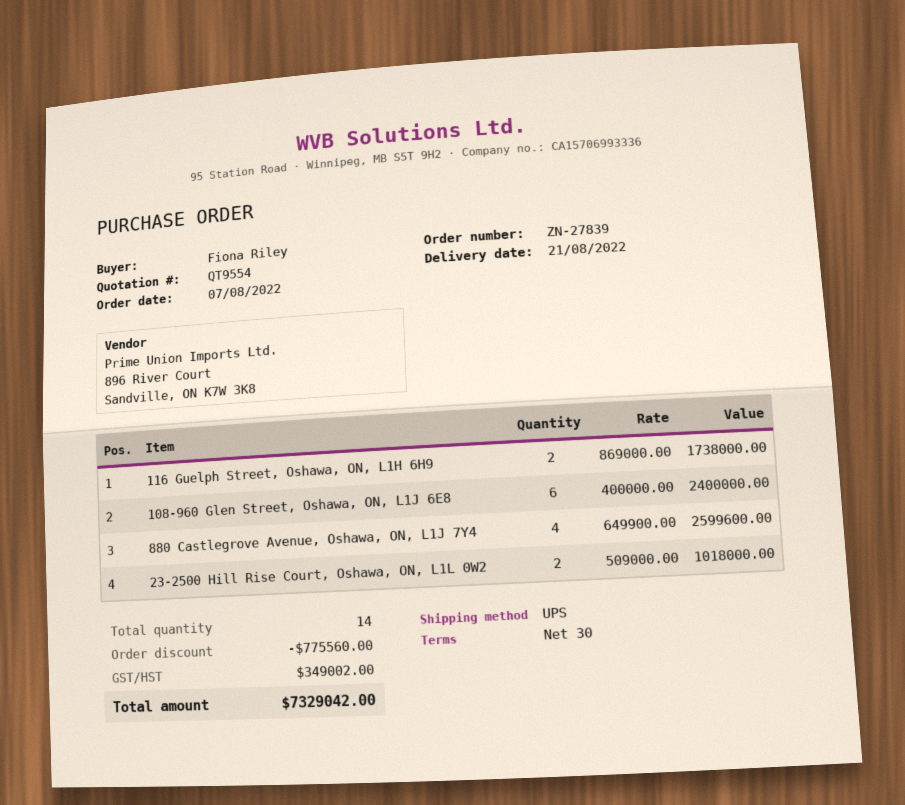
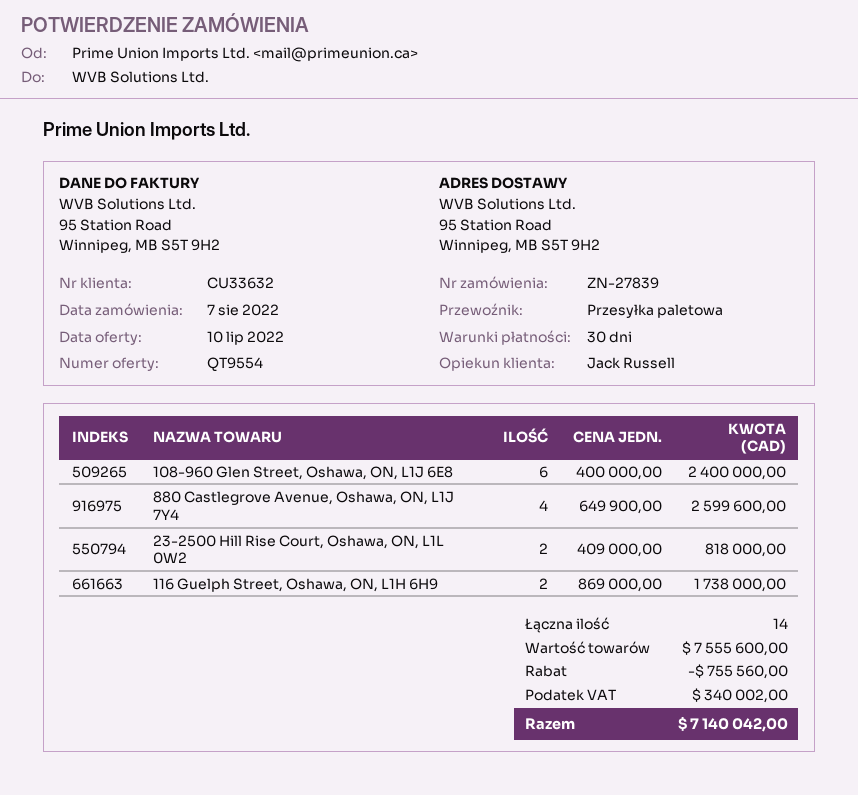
shipping method: UPS -> pallet freight
23-2500 Hill Rise Court, Oshawa, ON, L1L 0W2: 2 x 509000.00 = 1018000.00 -> 2 x 409000.00 = 818000.00
discount: 775560.00 -> 755560.00
tax: 349002.00 -> 340002.00
total: 7329042.00 -> 7140042.00

